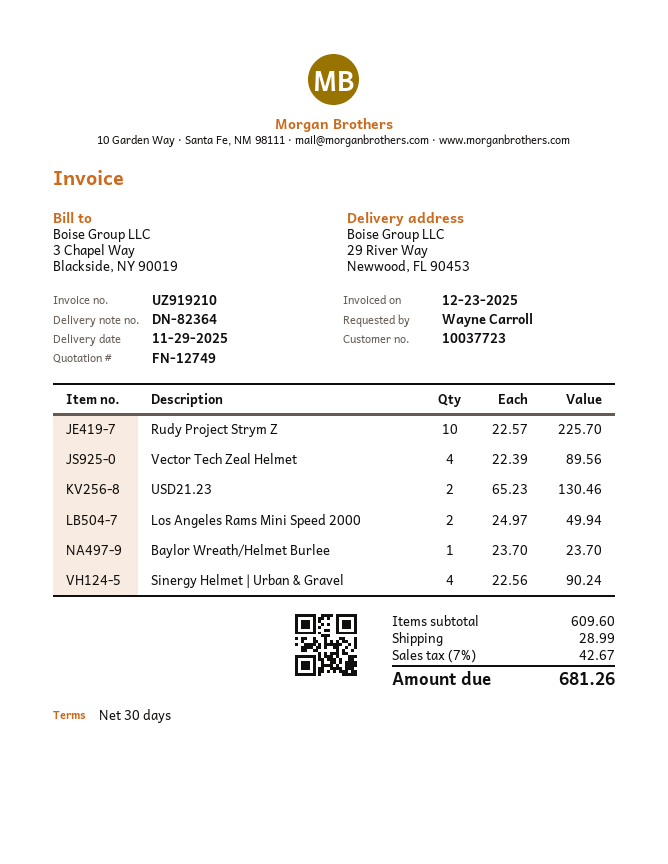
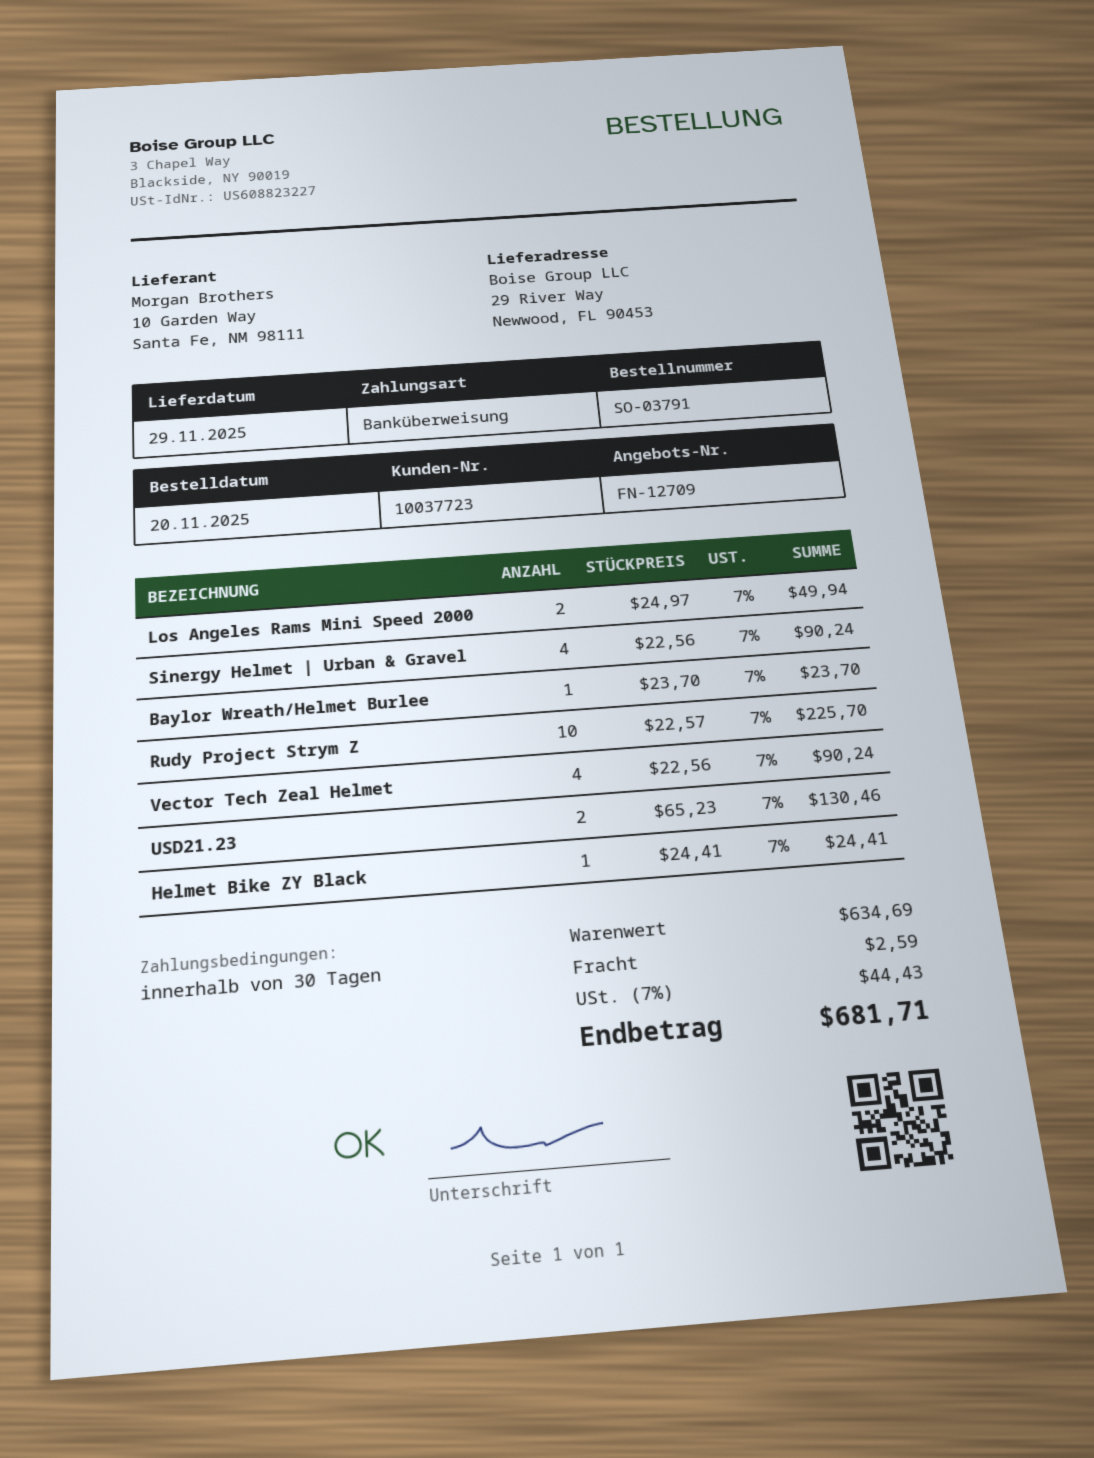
quote number: FN-12749 -> FN-12709
Vector Tech Zeal Helmet: 4 x 22.39 = 89.56 -> 4 x 22.56 = 90.24
Helmet Bike ZY Black: none -> 1 x 24.41 = 24.41
subtotal: 609.60 -> 634.69
shipping: 28.99 -> 2.59
tax: 7% = 42.67 -> 7% = 44.43
total: 681.26 -> 681.71

